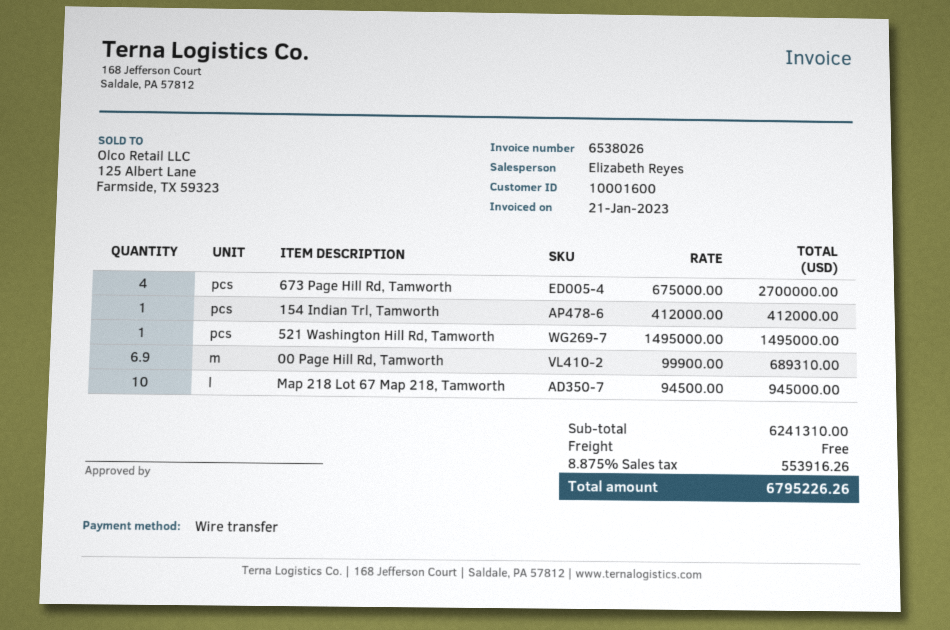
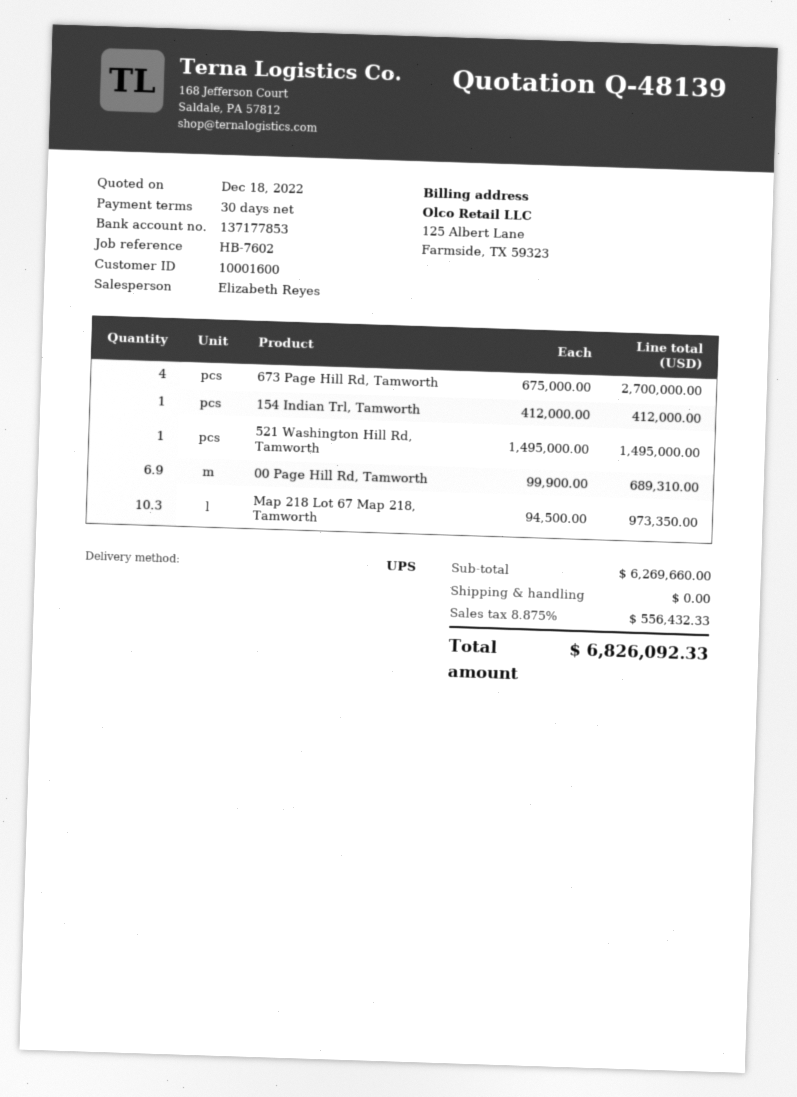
Map 218 Lot 67 Map 218, Tamworth: 10 x 94500.00 = 945000.00 -> 10.3 x 94500.00 = 973350.00
subtotal: 6241310.00 -> 6269660.00
tax: 8.875% = 553916.26 -> 8.875% = 556432.33
total: 6795226.26 -> 6826092.33

